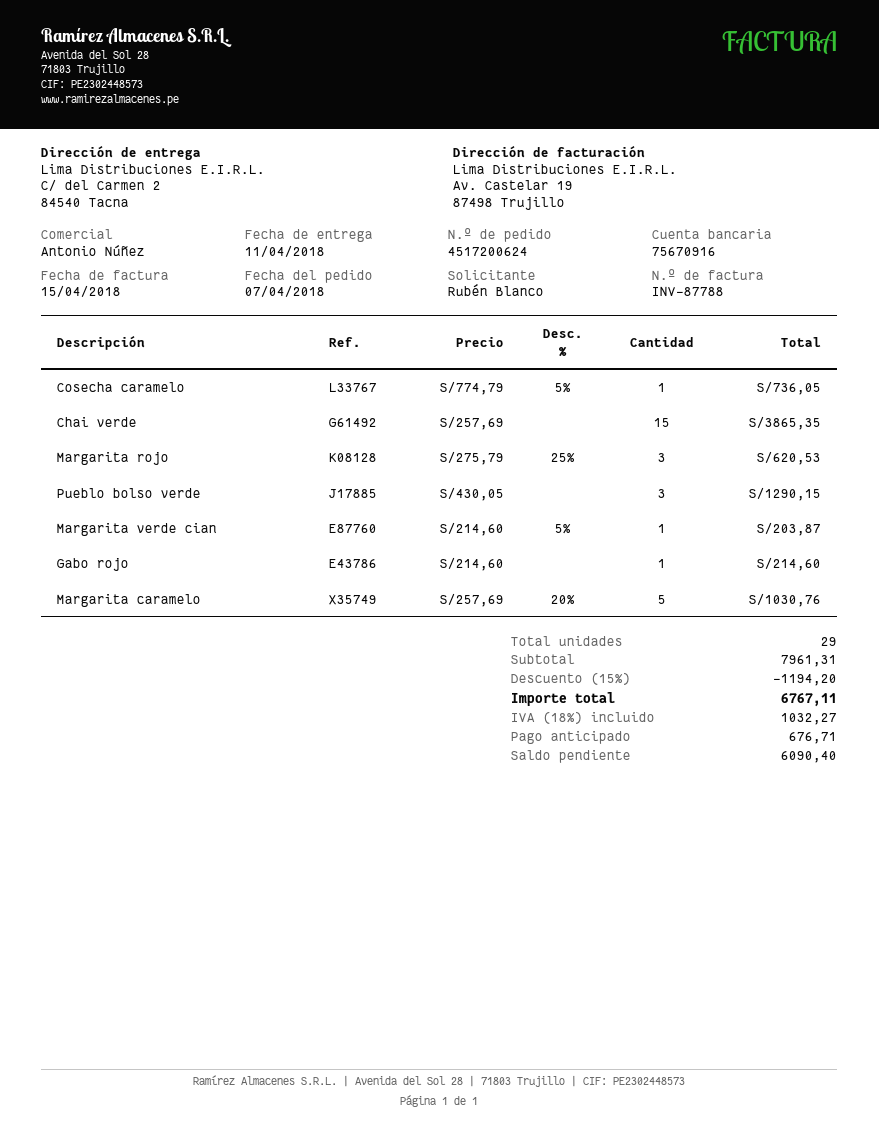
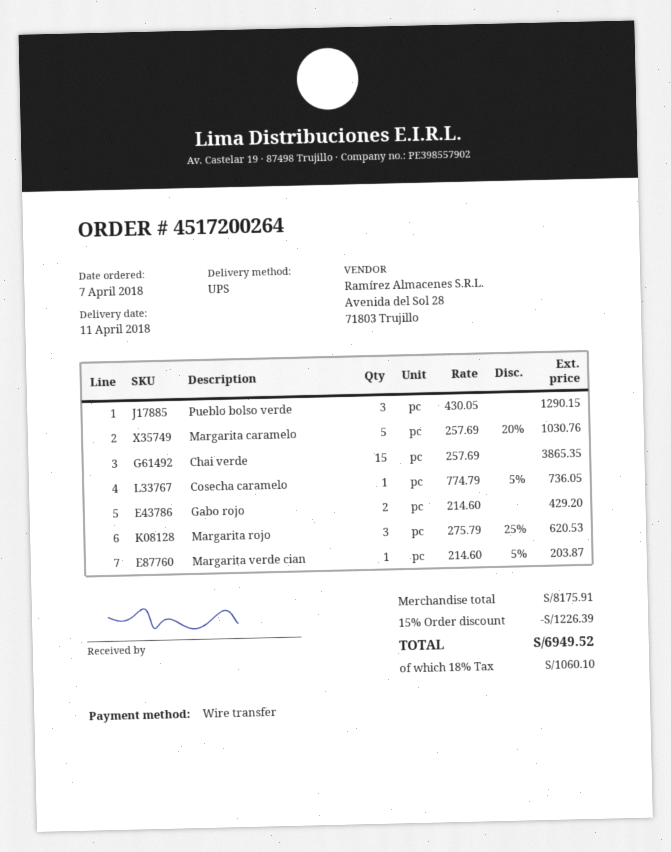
order number: 4517200624 -> 4517200264
Gabo rojo: 1 x 214.60 = 214.60 -> 2 x 214.60 = 429.20
subtotal: 7961.31 -> 8175.91
discount: 15% = 1194.20 -> 15% = 1226.39
tax: 18% = 1032.27 -> 18% = 1060.10
total: 6767.11 -> 6949.52

